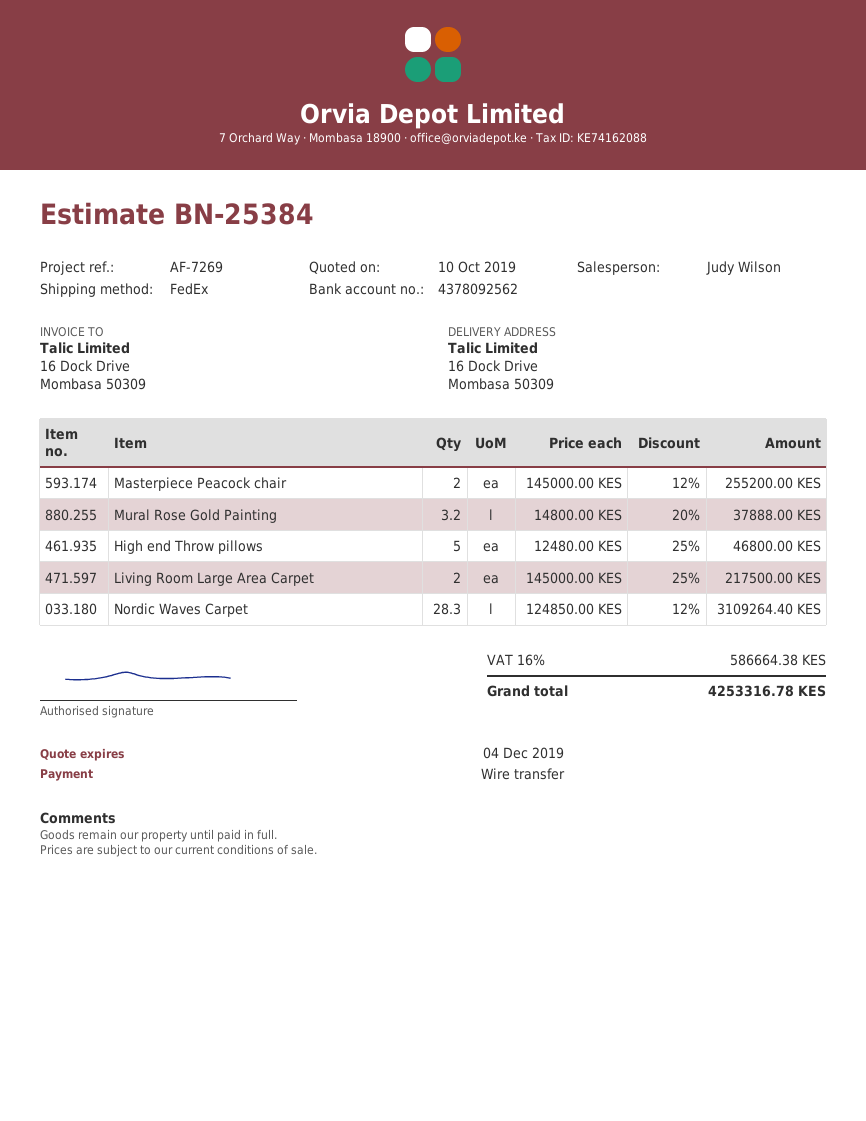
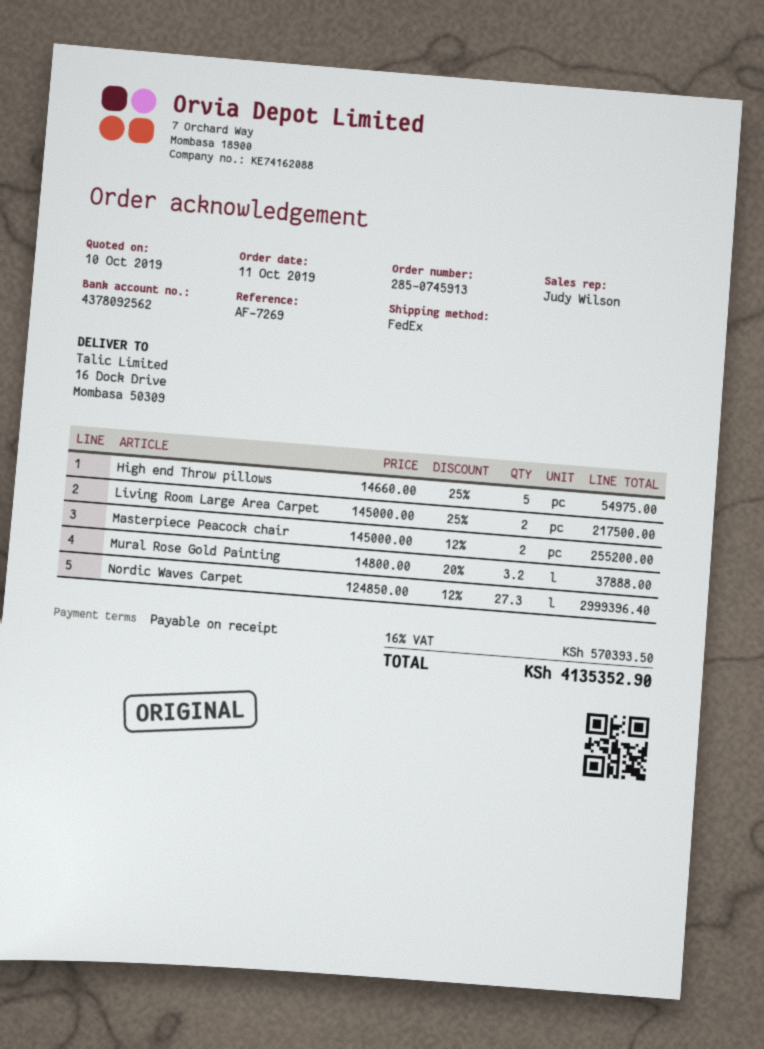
High end Throw pillows: 5 x 12480.00 - 25% = 46800.00 -> 5 x 14660.00 - 25% = 54975.00
Nordic Waves Carpet: 28.3 x 124850.00 - 12% = 3109264.40 -> 27.3 x 124850.00 - 12% = 2999396.40
tax: 16% = 586664.38 -> 16% = 570393.50
total: 4253316.78 -> 4135352.90

